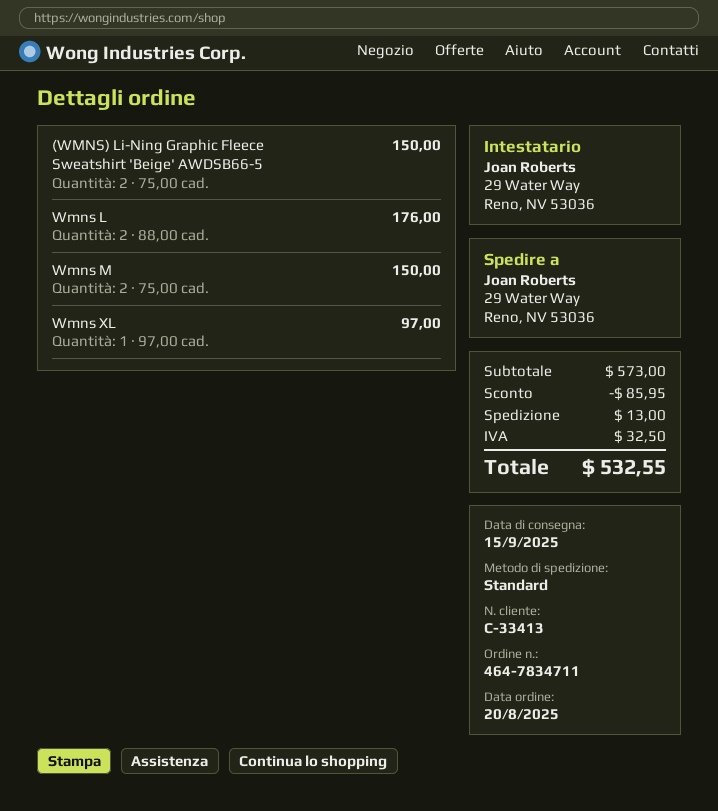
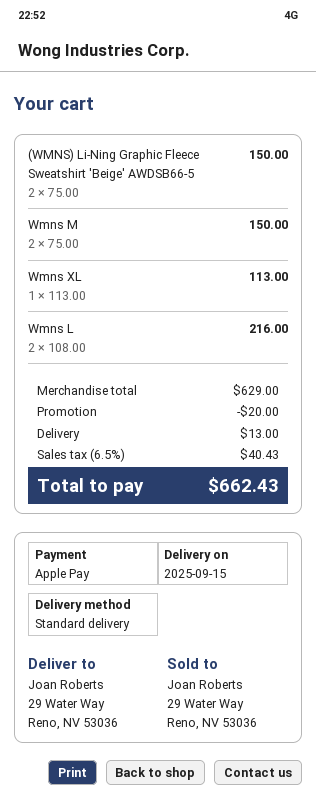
Wmns L: 2 x 88.00 = 176.00 -> 2 x 108.00 = 216.00
Wmns XL: 1 x 97.00 = 97.00 -> 1 x 113.00 = 113.00
subtotal: 573.00 -> 629.00
discount: 85.95 -> 20.00
tax: 32.50 -> 40.43
total: 532.55 -> 662.43

